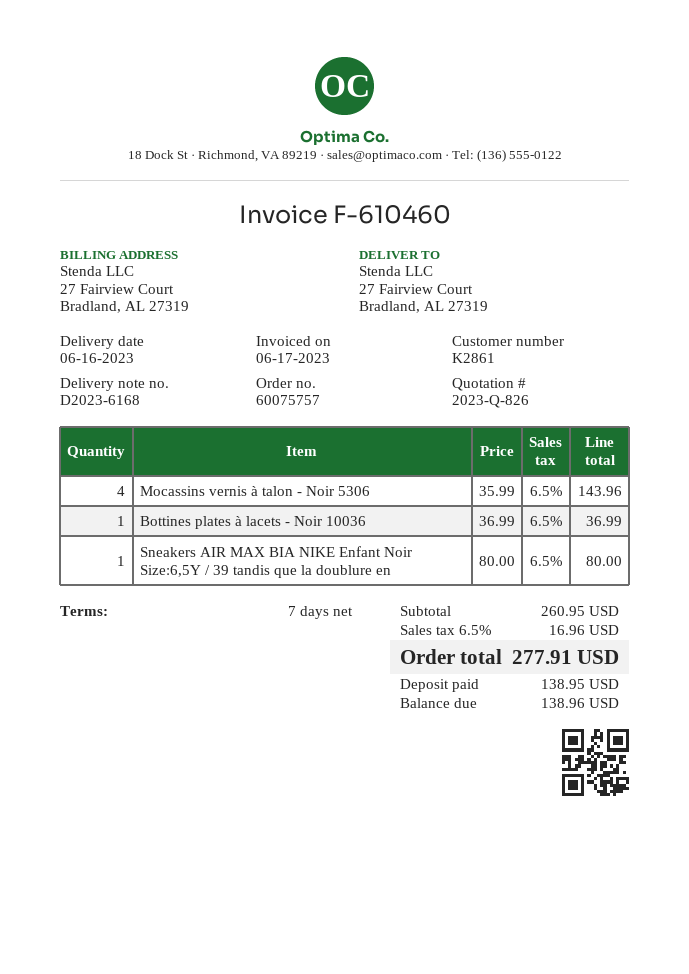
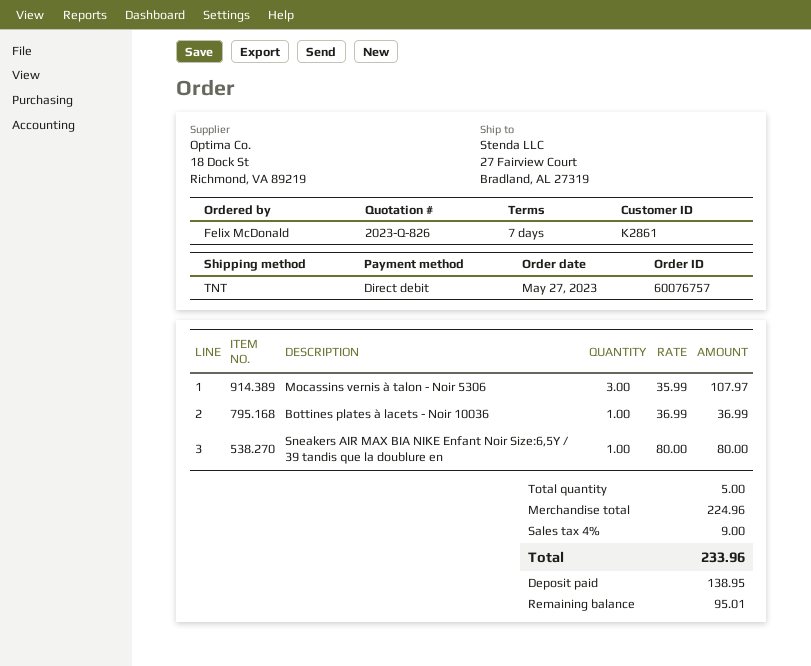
order number: 60075757 -> 60076757
Mocassins vernis à talon - Noir 5306: 4 x 35.99 = 143.96 -> 3 x 35.99 = 107.97
subtotal: 260.95 -> 224.96
tax: 6.5% = 16.96 -> 4% = 9.00
total: 277.91 -> 233.96
balance: 138.96 -> 95.01

